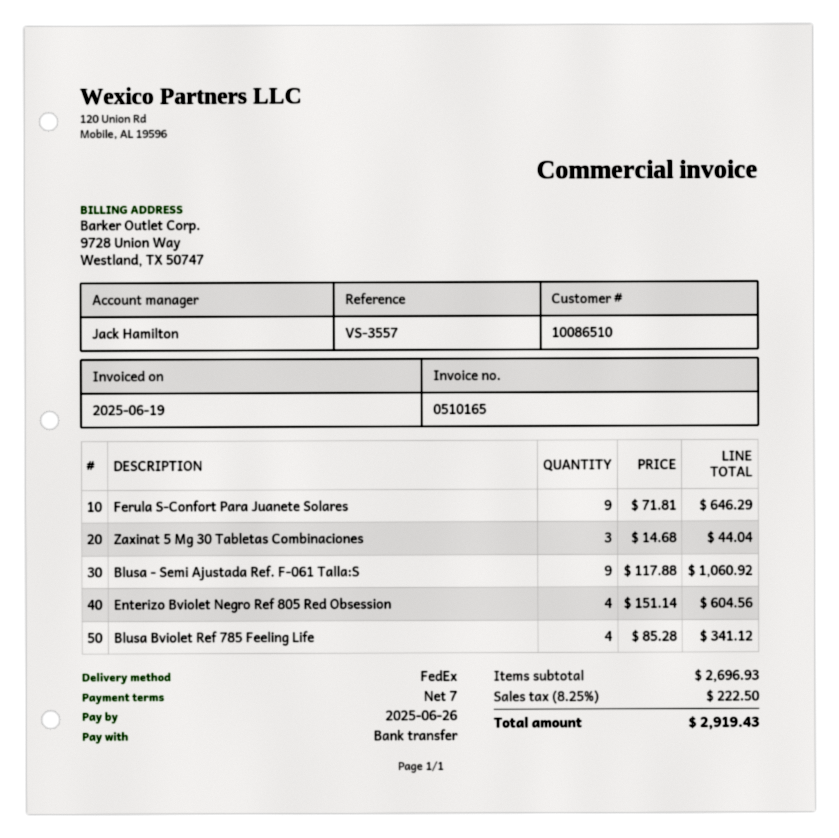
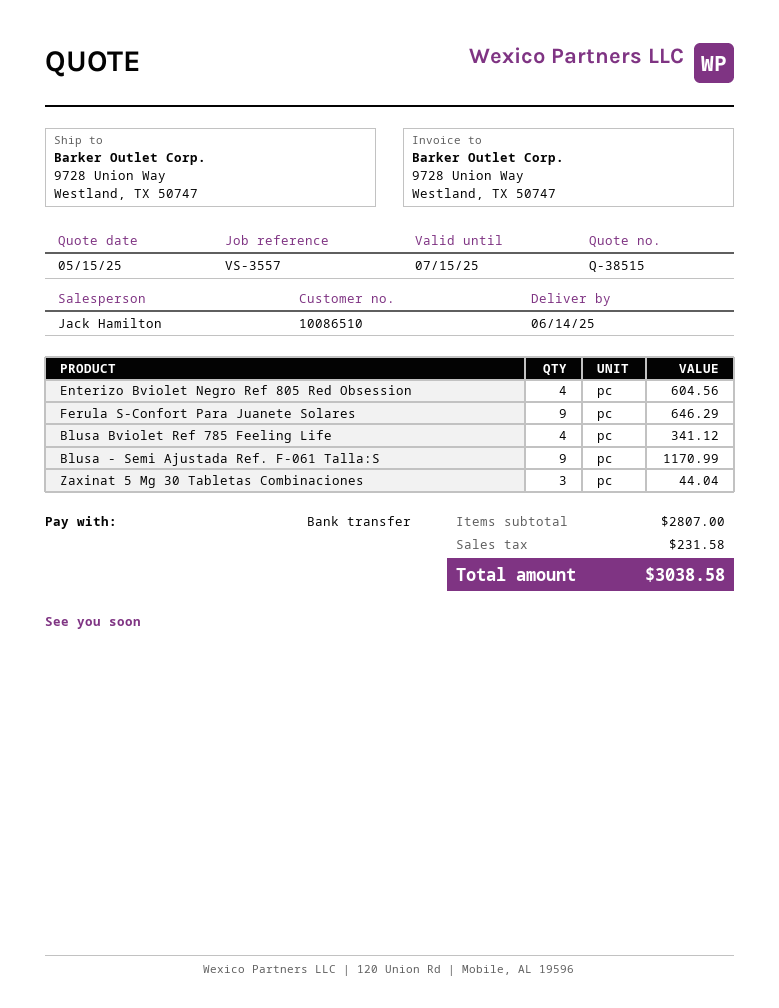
Blusa - Semi Ajustada Ref. F-061 Talla:S: 9 for 1060.92 -> 9 for 1170.99
subtotal: 2696.93 -> 2807.00
tax: 222.50 -> 231.58
total: 2919.43 -> 3038.58

